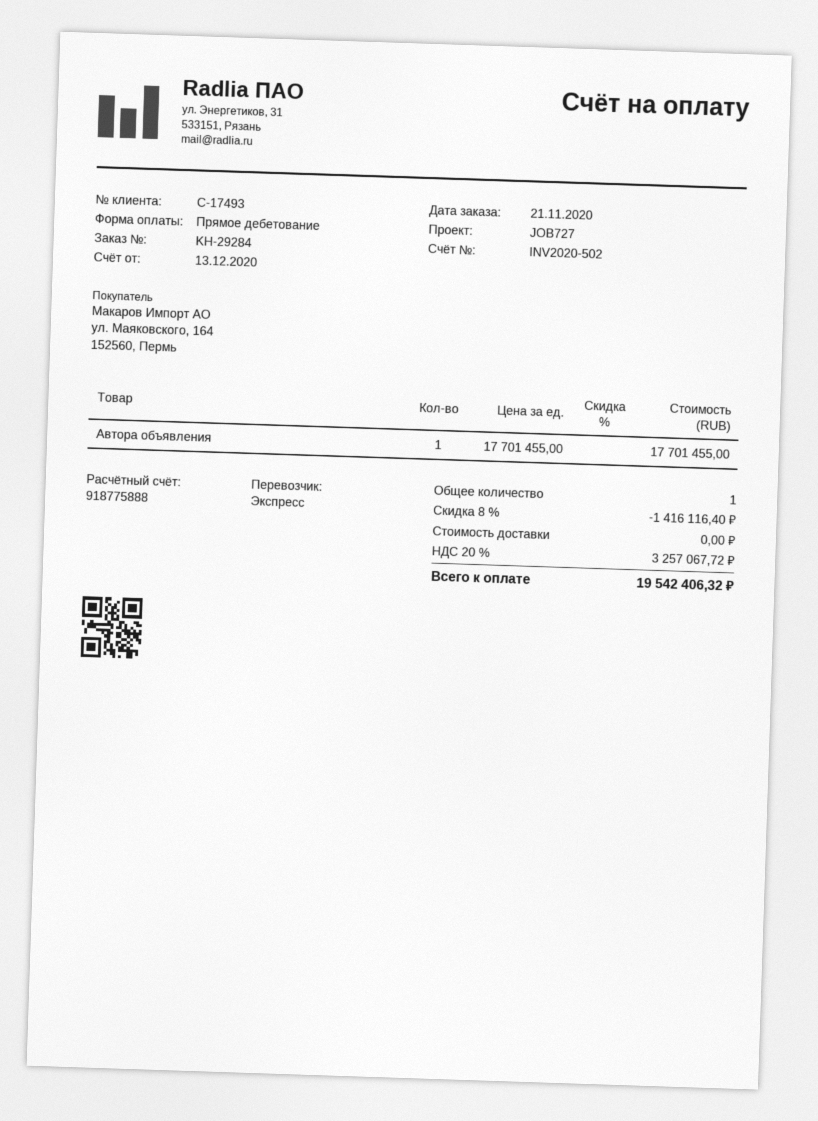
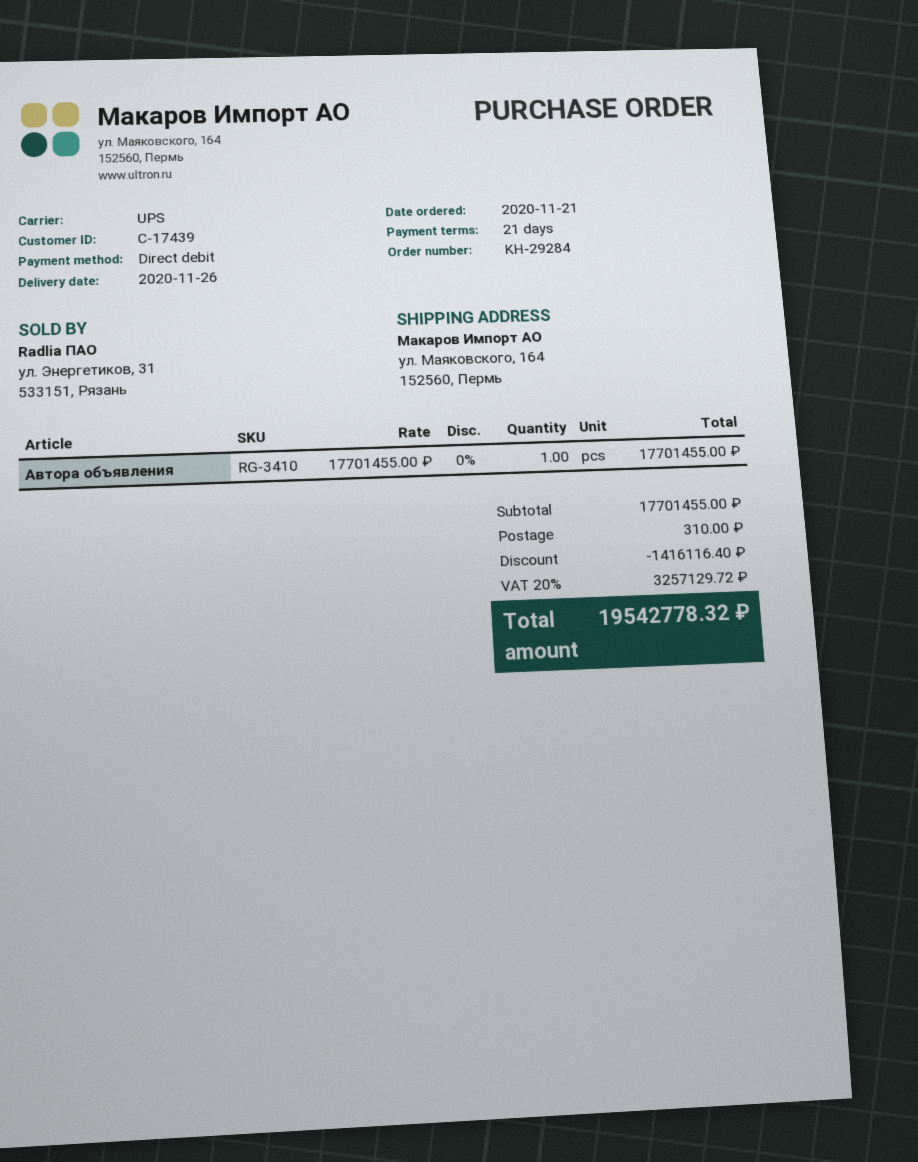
customer number: C-17493 -> C-17439
shipping method: express -> UPS
shipping: 0.00 -> 310.00
tax: 20% = 3257067.72 -> 20% = 3257129.72
total: 19542406.32 -> 19542778.32

